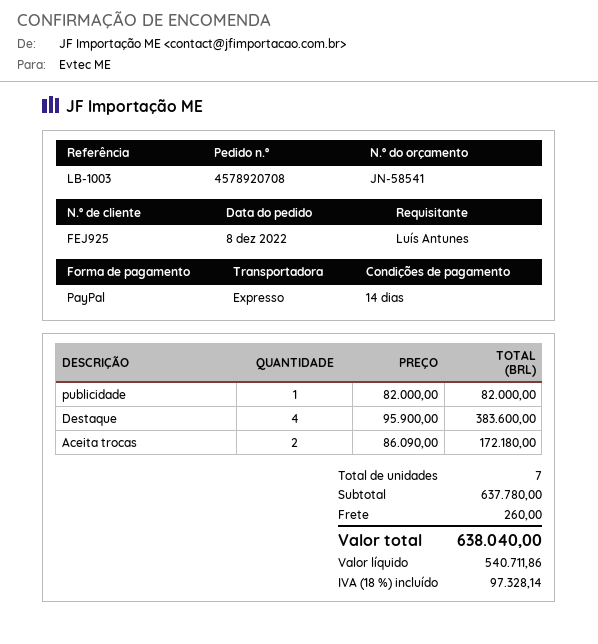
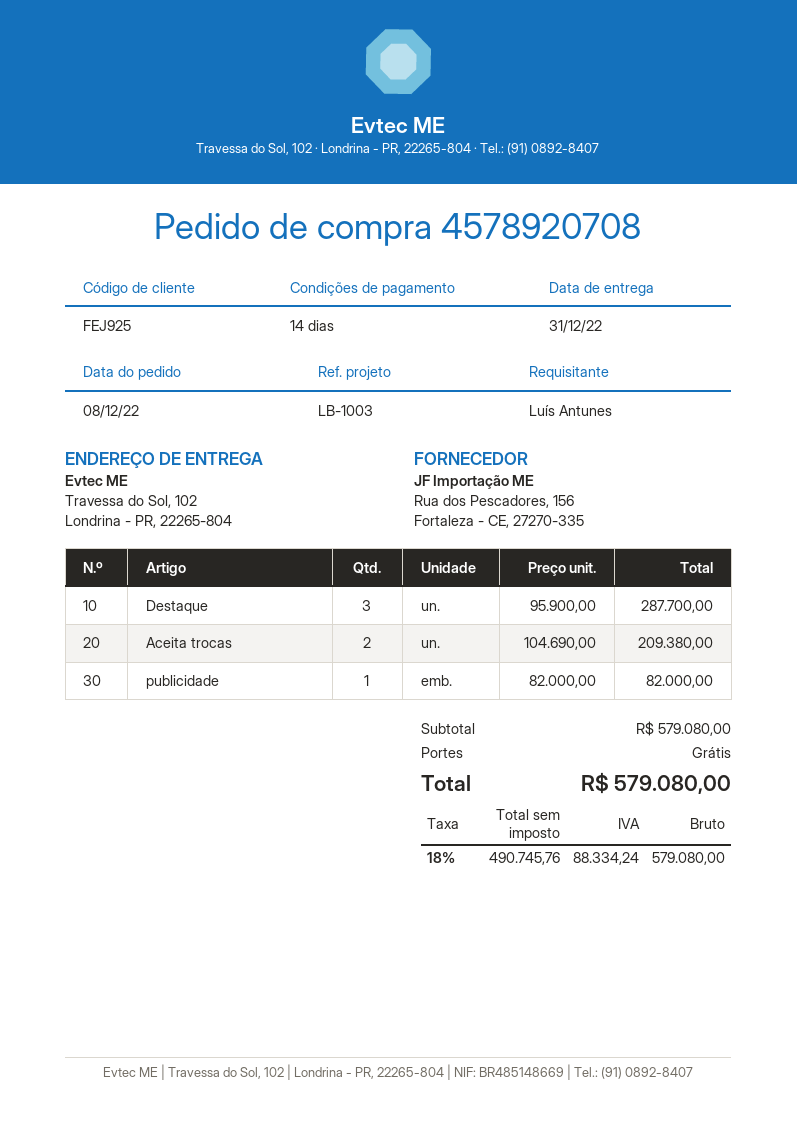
Destaque: 4 x 95900.00 = 383600.00 -> 3 x 95900.00 = 287700.00
Aceita trocas: 2 x 86090.00 = 172180.00 -> 2 x 104690.00 = 209380.00
subtotal: 637780.00 -> 579080.00
shipping: 260.00 -> 0.00
net: 540711.86 -> 490745.76
tax: 18% = 97328.14 -> 18% = 88334.24
total: 638040.00 -> 579080.00

